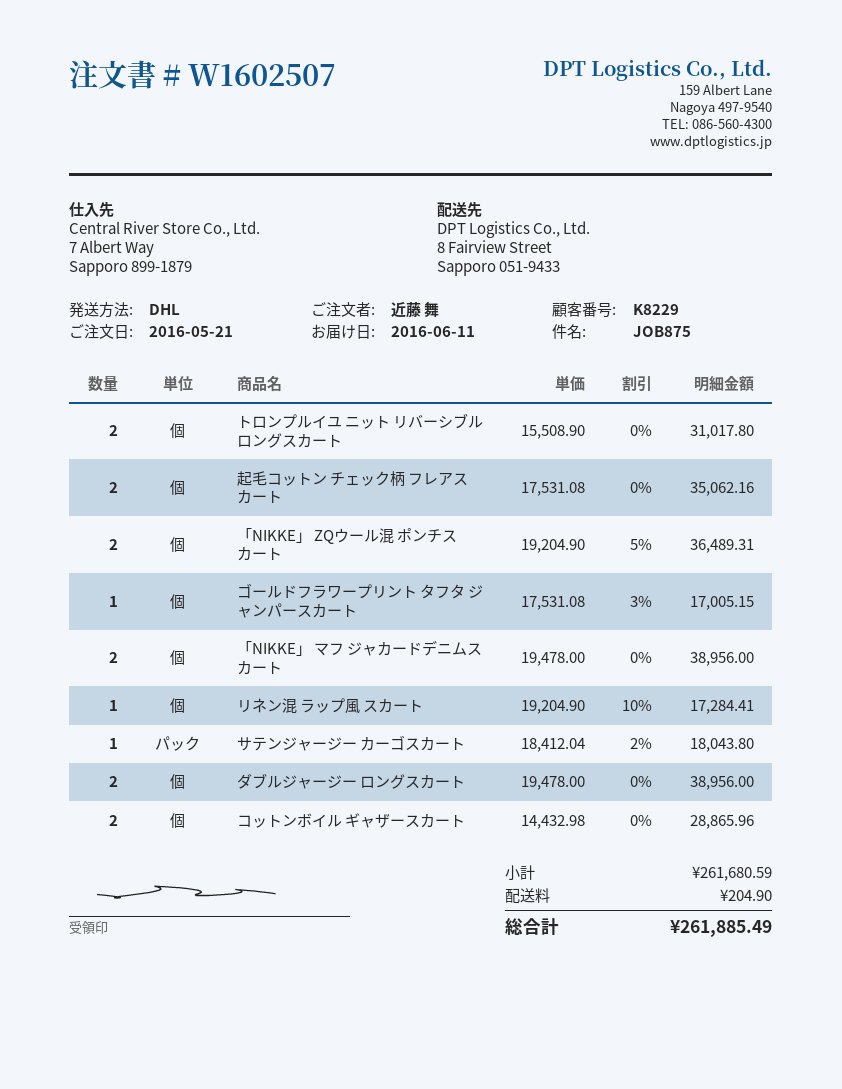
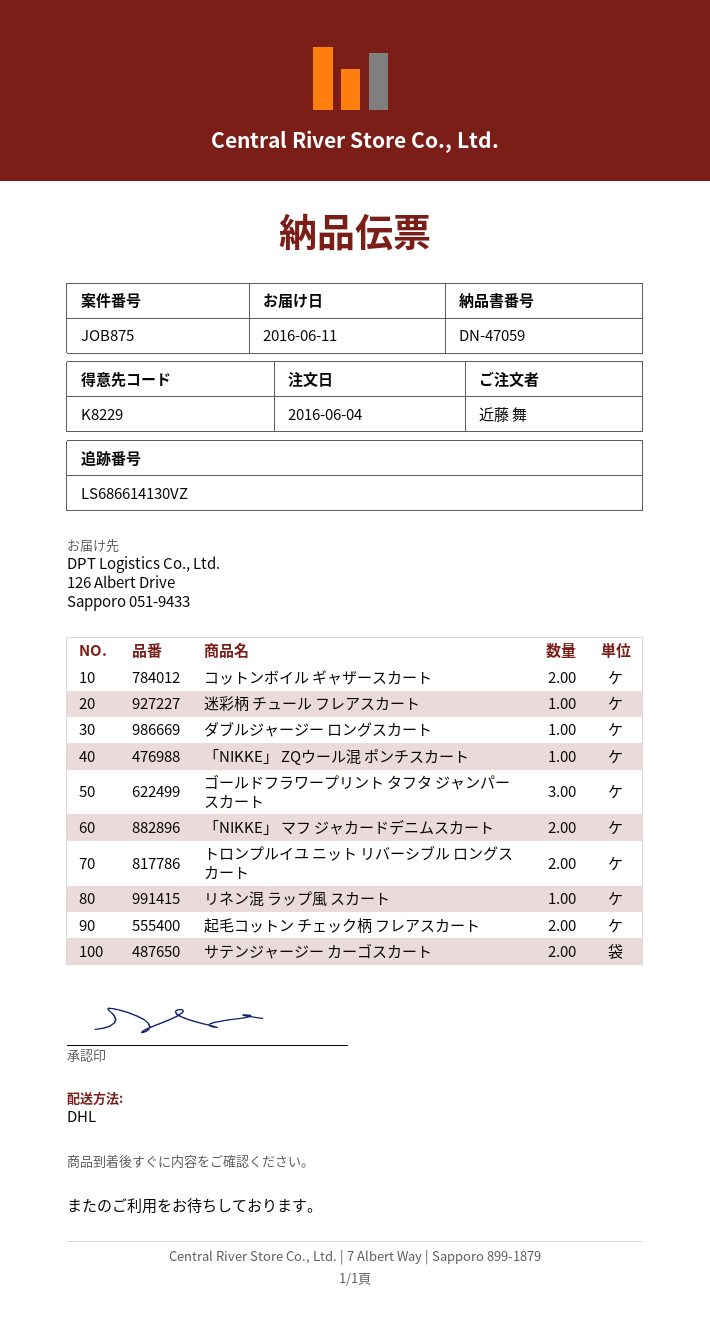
order date: 2016-05-21 -> 2016-06-04
ship to: 8 Fairview Street, Sapporo 051-9433 -> 126 Albert Drive, Sapporo 051-9433
「NIKKE」 ZQウール混 ポンチスカート: 2 -> 1
ゴールドフラワープリント タフタ ジャンパースカート: 1 -> 3
サテンジャージー カーゴスカート: 1 -> 2
ダブルジャージー ロングスカート: 2 -> 1
迷彩柄 チュール フレアスカート: none -> 1

